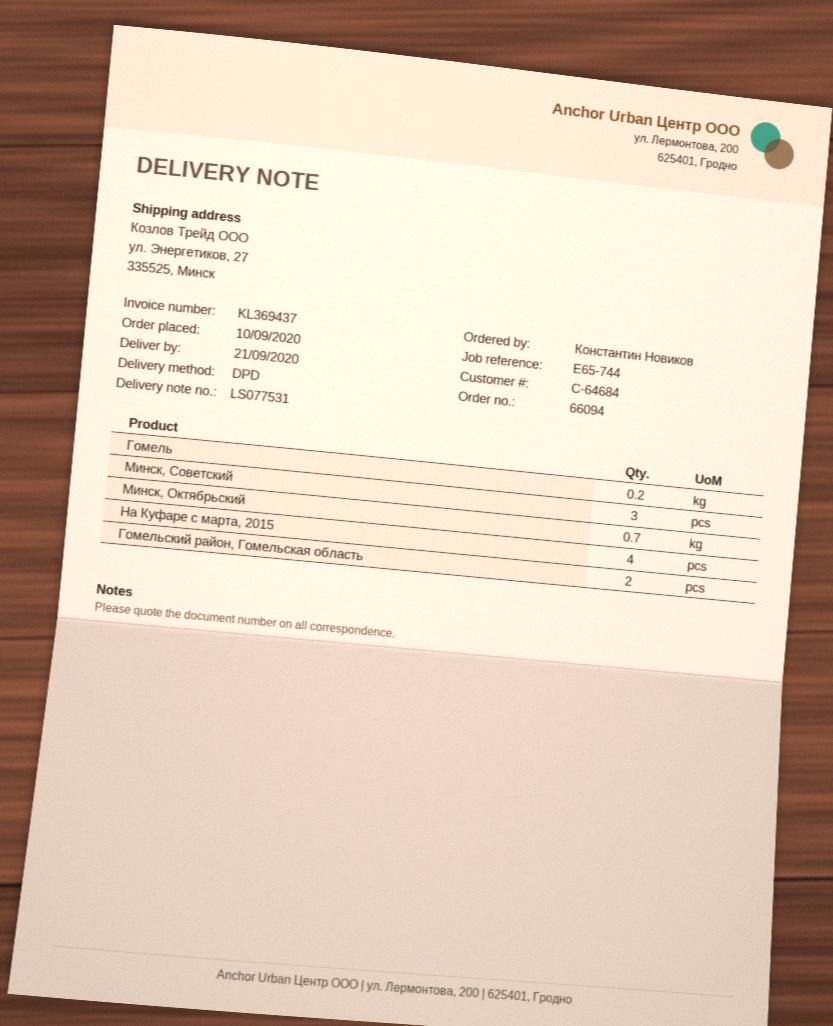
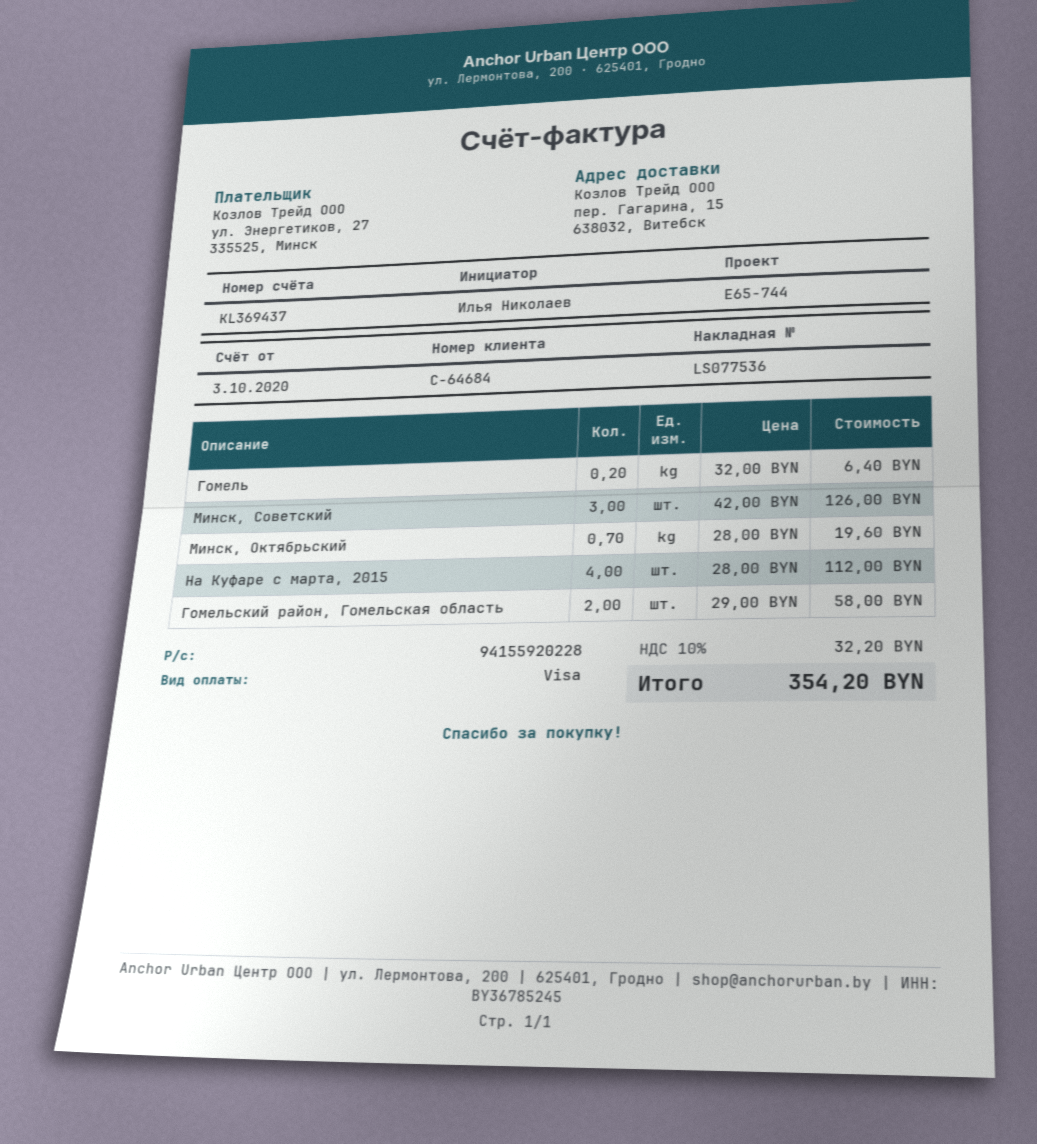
delivery note number: LS077531 -> LS077536
ordered by: Константин Новиков -> Илья Николаев
ship to: ул. Энергетиков, 27, 335525, Минск -> пер. Гагарина, 15, 638032, Витебск

